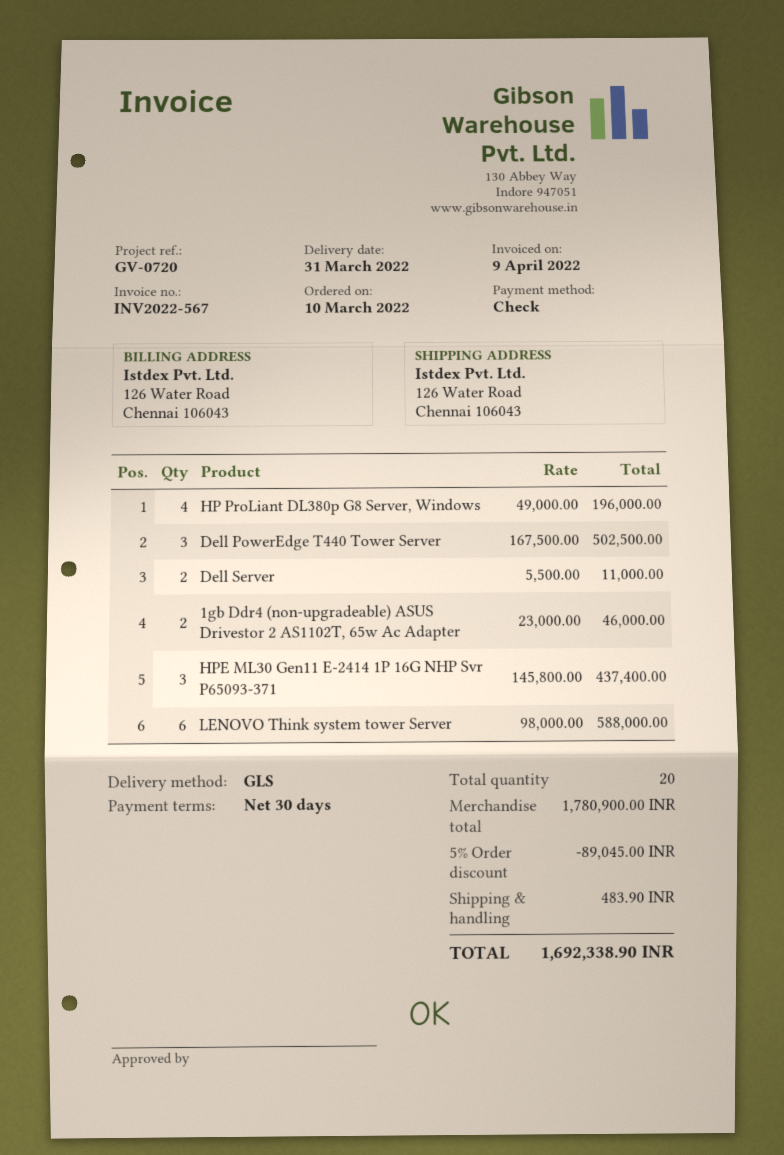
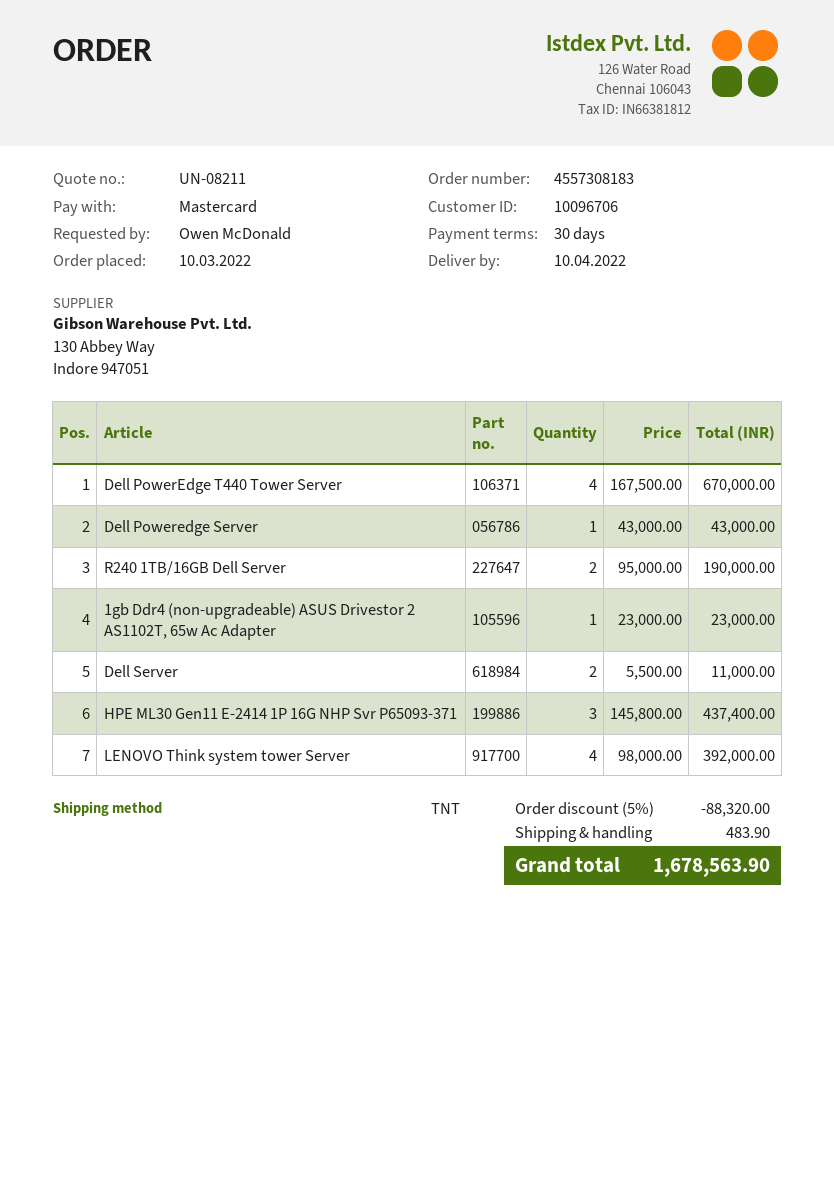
delivery date: 2022-03-31 -> 2022-04-10
payment method: cheque -> Mastercard
shipping method: GLS -> TNT
HP ProLiant DL380p G8 Server, Windows: 4 x 49000.00 = 196000.00 -> none
Dell PowerEdge T440 Tower Server: 3 x 167500.00 = 502500.00 -> 4 x 167500.00 = 670000.00
1gb Ddr4 (non-upgradeable) ASUS Drivestor 2 AS1102T, 65w Ac Adapter: 2 x 23000.00 = 46000.00 -> 1 x 23000.00 = 23000.00
LENOVO Think system tower Server: 6 x 98000.00 = 588000.00 -> 4 x 98000.00 = 392000.00
Dell Poweredge Server: none -> 1 x 43000.00 = 43000.00
R240 1TB/16GB Dell Server: none -> 2 x 95000.00 = 190000.00
discount: 5% = 89045.00 -> 5% = 88320.00
total: 1692338.90 -> 1678563.90

